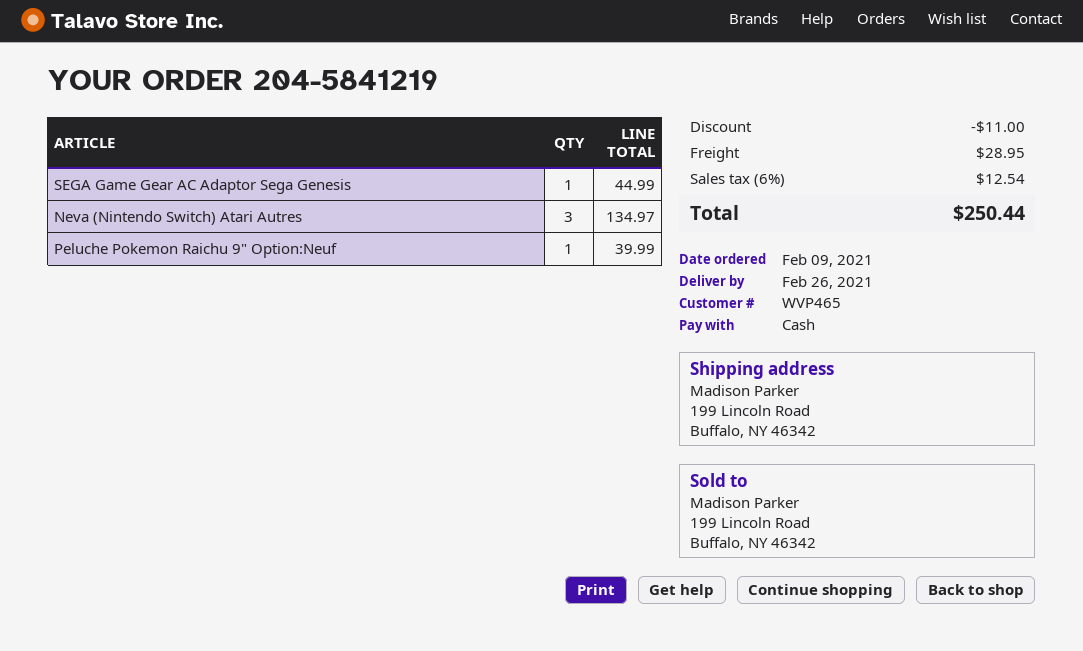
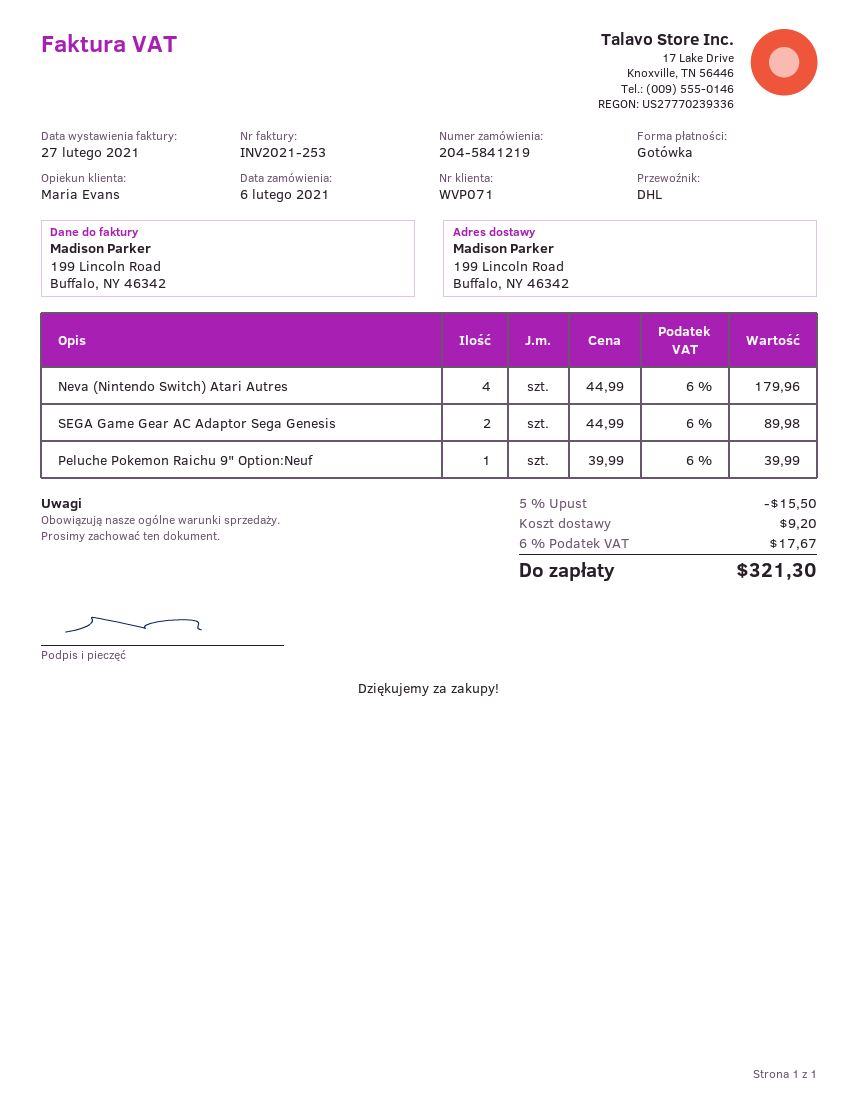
order date: 2021-02-09 -> 2021-02-06
customer number: WVP465 -> WVP071
SEGA Game Gear AC Adaptor Sega Genesis: 1 for 44.99 -> 2 for 89.98
Neva (Nintendo Switch) Atari Autres: 3 for 134.97 -> 4 for 179.96
discount: 11.00 -> 15.50
shipping: 28.95 -> 9.20
tax: 6% = 12.54 -> 6% = 17.67
total: 250.44 -> 321.30

